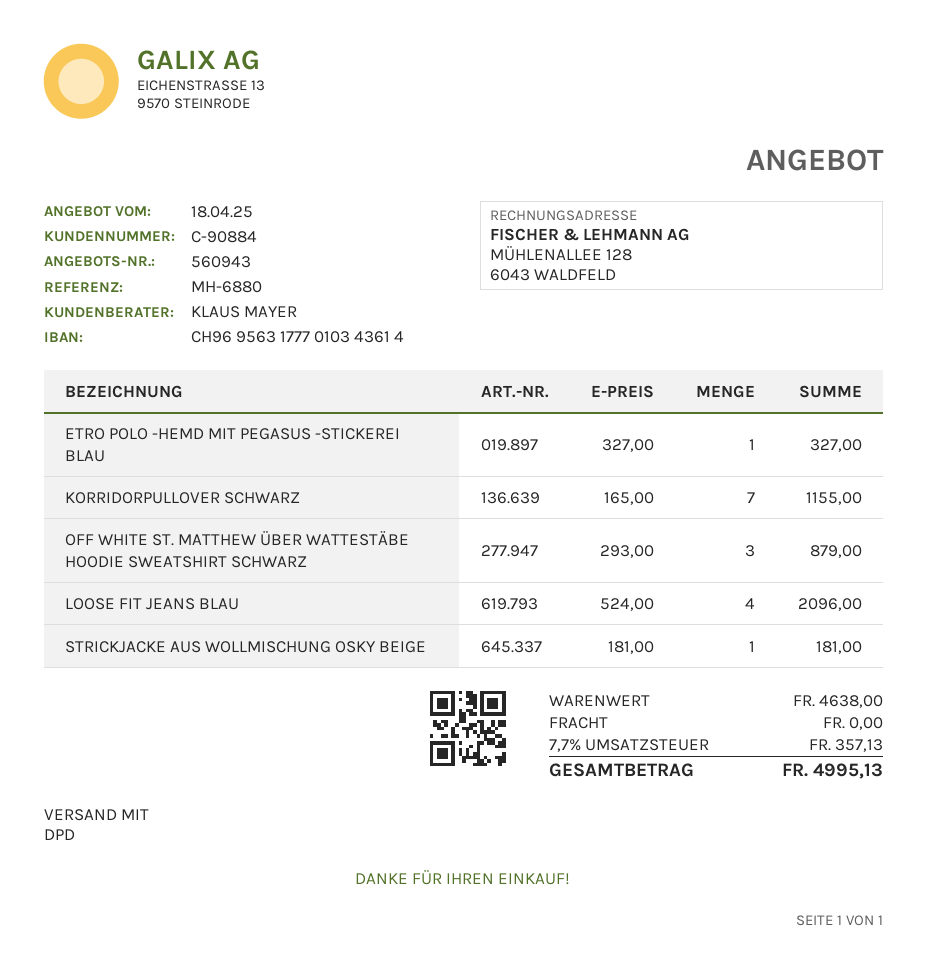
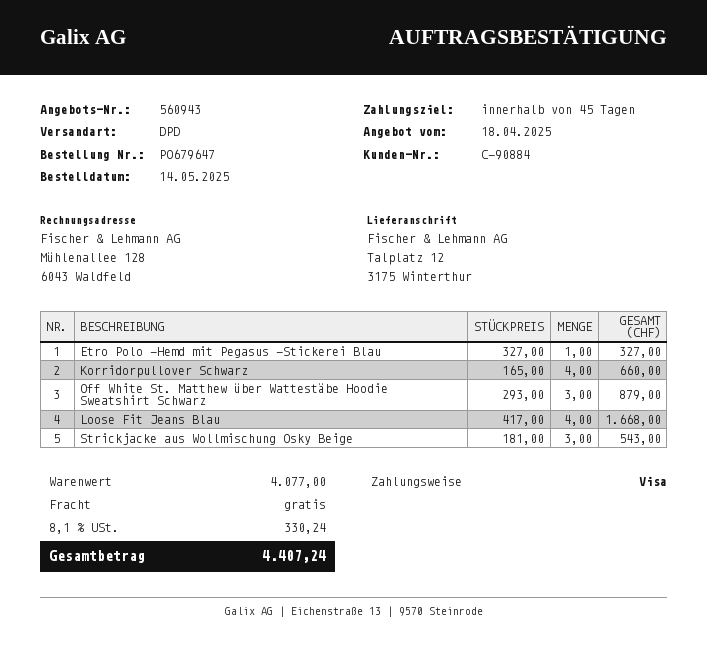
KORRIDORPULLOVER SCHWARZ: 7 x 165.00 = 1155.00 -> 4 x 165.00 = 660.00
LOOSE FIT JEANS BLAU: 4 x 524.00 = 2096.00 -> 4 x 417.00 = 1668.00
STRICKJACKE AUS WOLLMISCHUNG OSKY BEIGE: 1 x 181.00 = 181.00 -> 3 x 181.00 = 543.00
subtotal: 4638.00 -> 4077.00
tax: 7.7% = 357.13 -> 8.1% = 330.24
total: 4995.13 -> 4407.24

